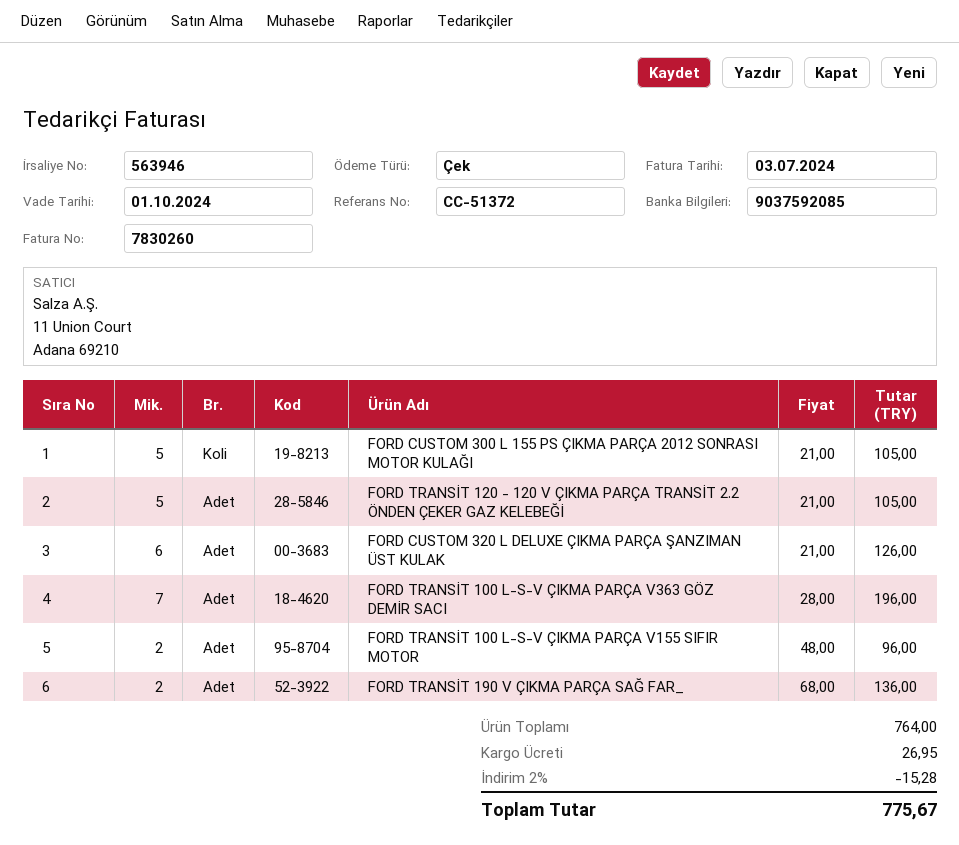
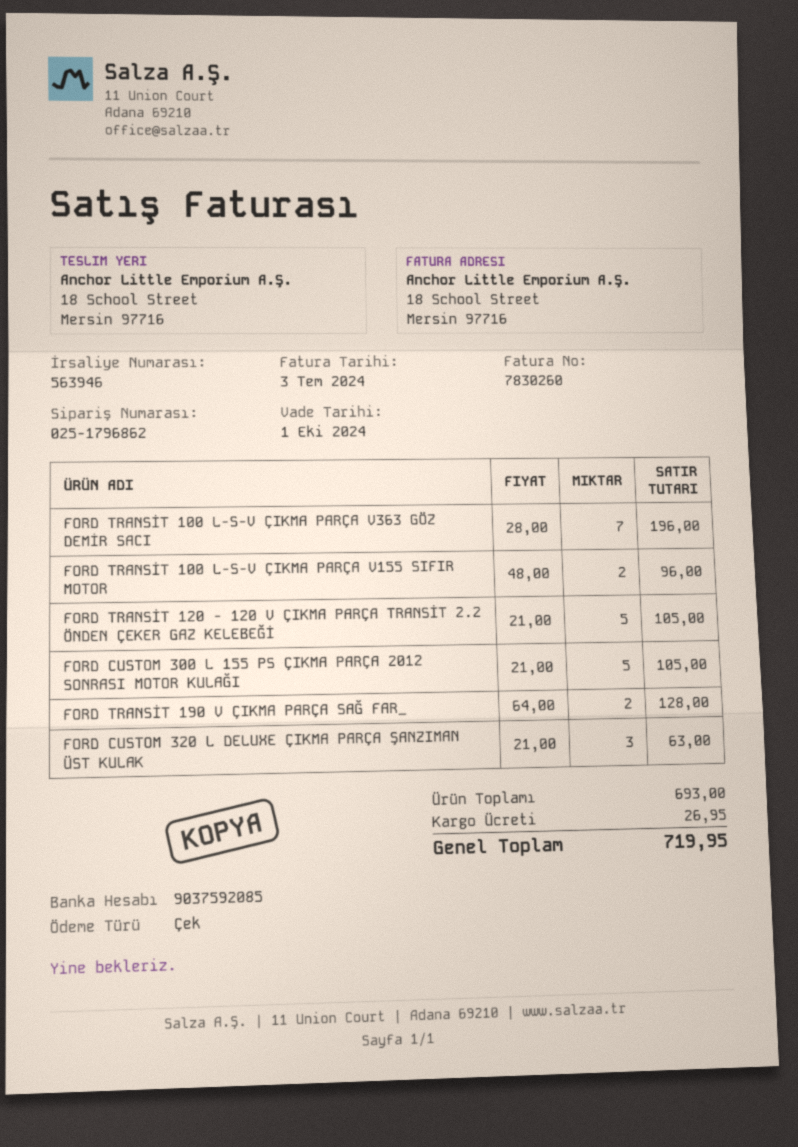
FORD CUSTOM 320 L DELUXE ÇIKMA PARÇA ŞANZIMAN ÜST KULAK: 6 x 21.00 = 126.00 -> 3 x 21.00 = 63.00
FORD TRANSİT 190 V ÇIKMA PARÇA SAĞ FAR_: 2 x 68.00 = 136.00 -> 2 x 64.00 = 128.00
subtotal: 764.00 -> 693.00
discount: 2% = 15.28 -> none
total: 775.67 -> 719.95

